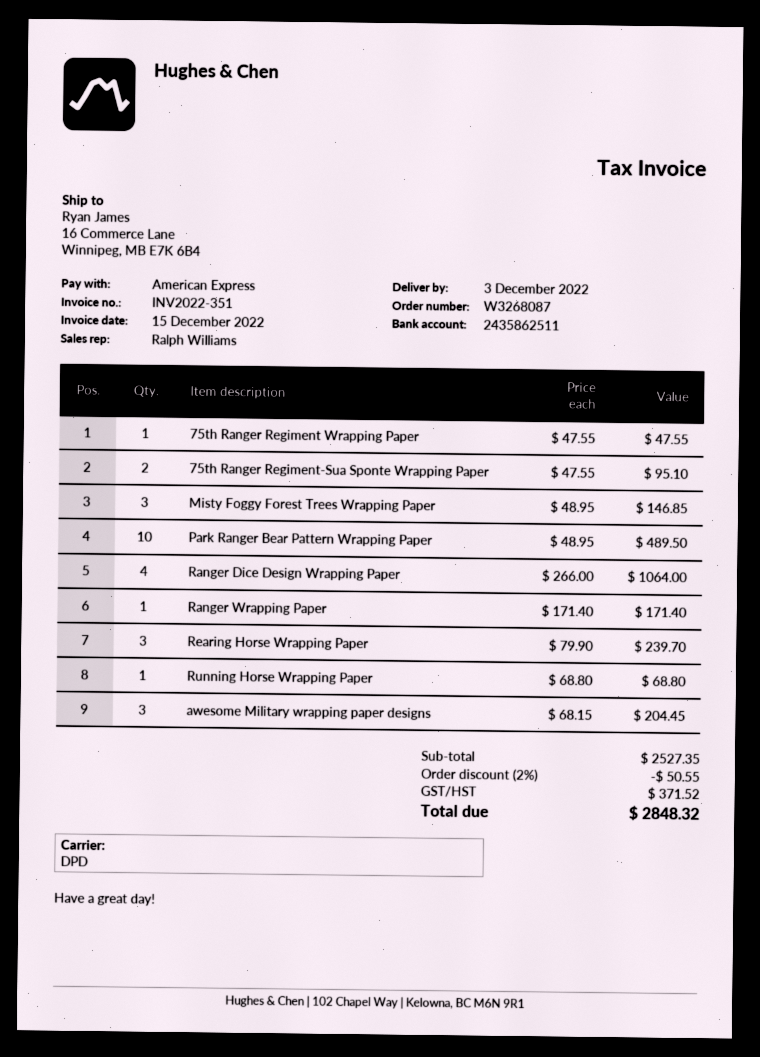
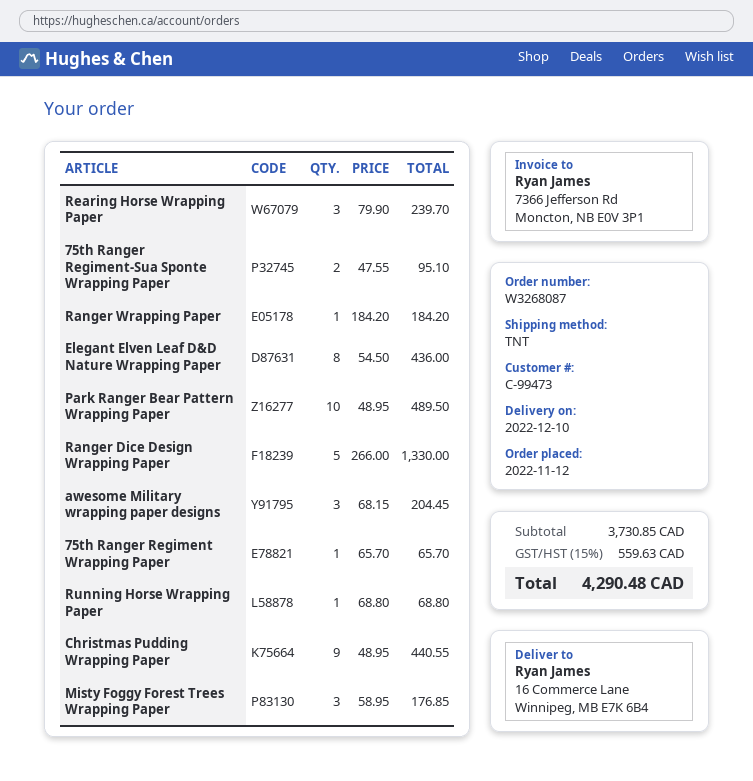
delivery date: 2022-12-03 -> 2022-12-10
shipping method: DPD -> TNT
75th Ranger Regiment Wrapping Paper: 1 x 47.55 = 47.55 -> 1 x 65.70 = 65.70
Misty Foggy Forest Trees Wrapping Paper: 3 x 48.95 = 146.85 -> 3 x 58.95 = 176.85
Ranger Dice Design Wrapping Paper: 4 x 266.00 = 1064.00 -> 5 x 266.00 = 1330.00
Ranger Wrapping Paper: 1 x 171.40 = 171.40 -> 1 x 184.20 = 184.20
Elegant Elven Leaf D&D Nature Wrapping Paper: none -> 8 x 54.50 = 436.00
Christmas Pudding Wrapping Paper: none -> 9 x 48.95 = 440.55
subtotal: 2527.35 -> 3730.85
discount: 2% = 50.55 -> none
tax: 371.52 -> 559.63
total: 2848.32 -> 4290.48

